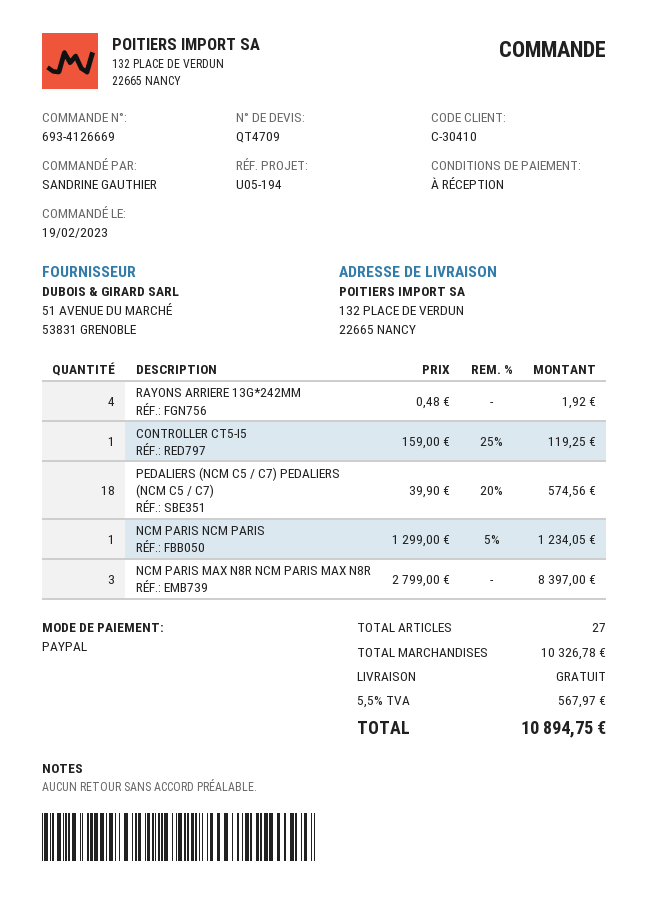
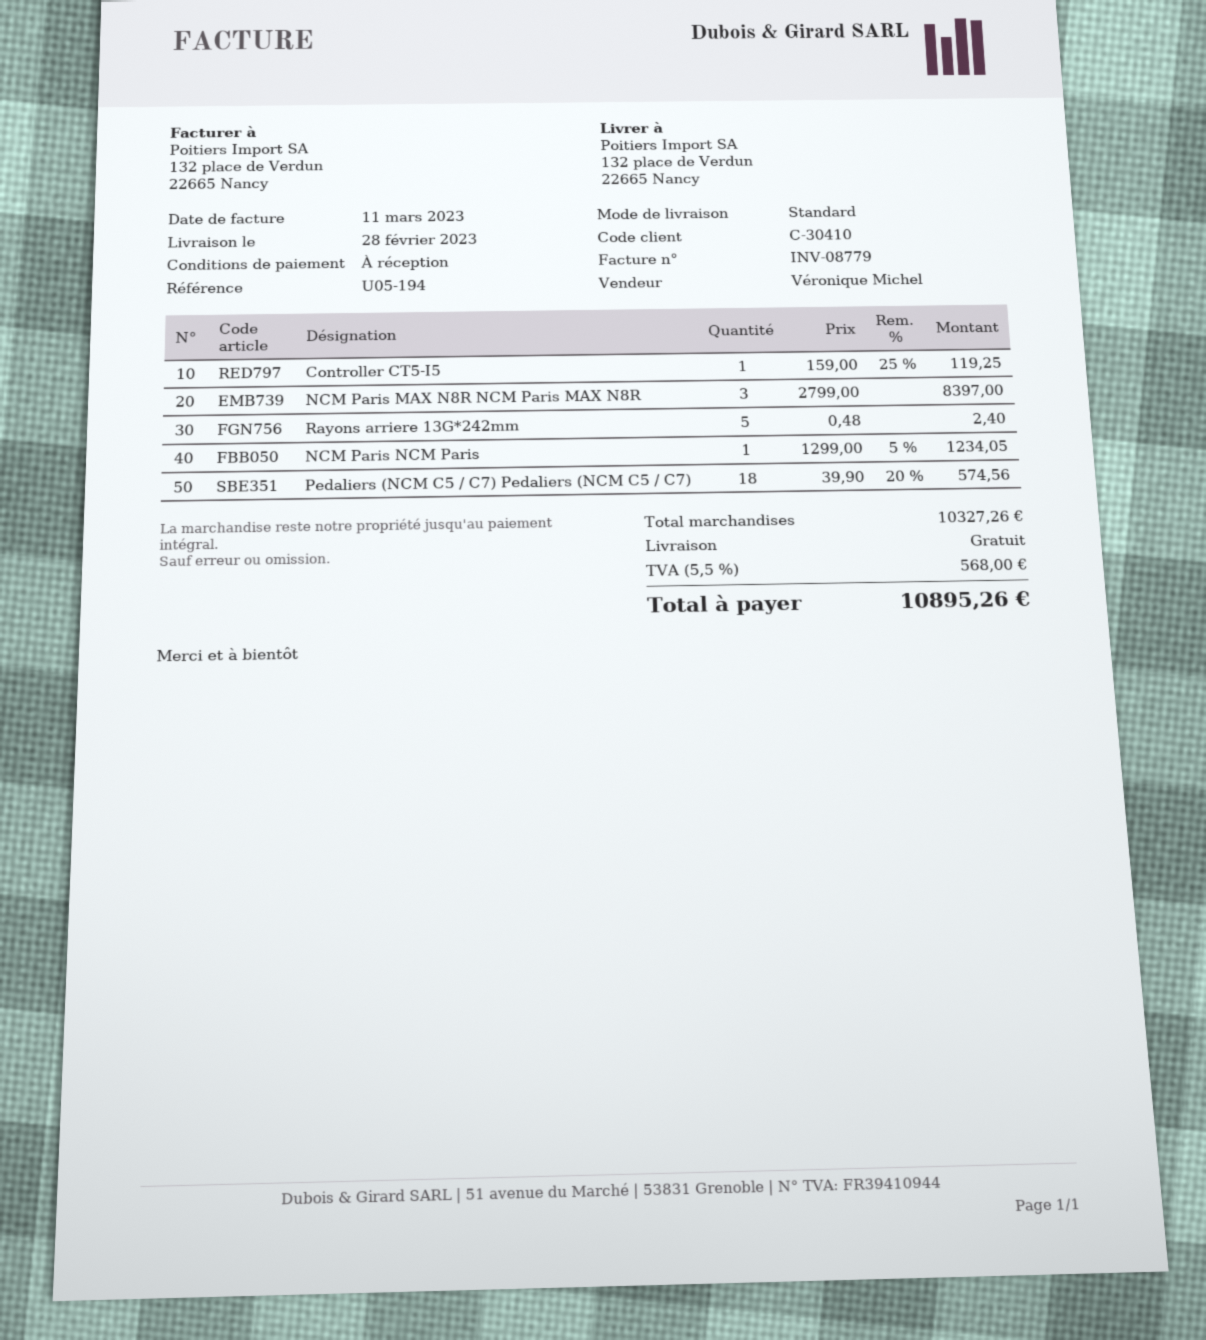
RAYONS ARRIERE 13G*242MM: 4 x 0.48 = 1.92 -> 5 x 0.48 = 2.40
subtotal: 10326.78 -> 10327.26
tax: 5.5% = 567.97 -> 5.5% = 568.00
total: 10894.75 -> 10895.26

